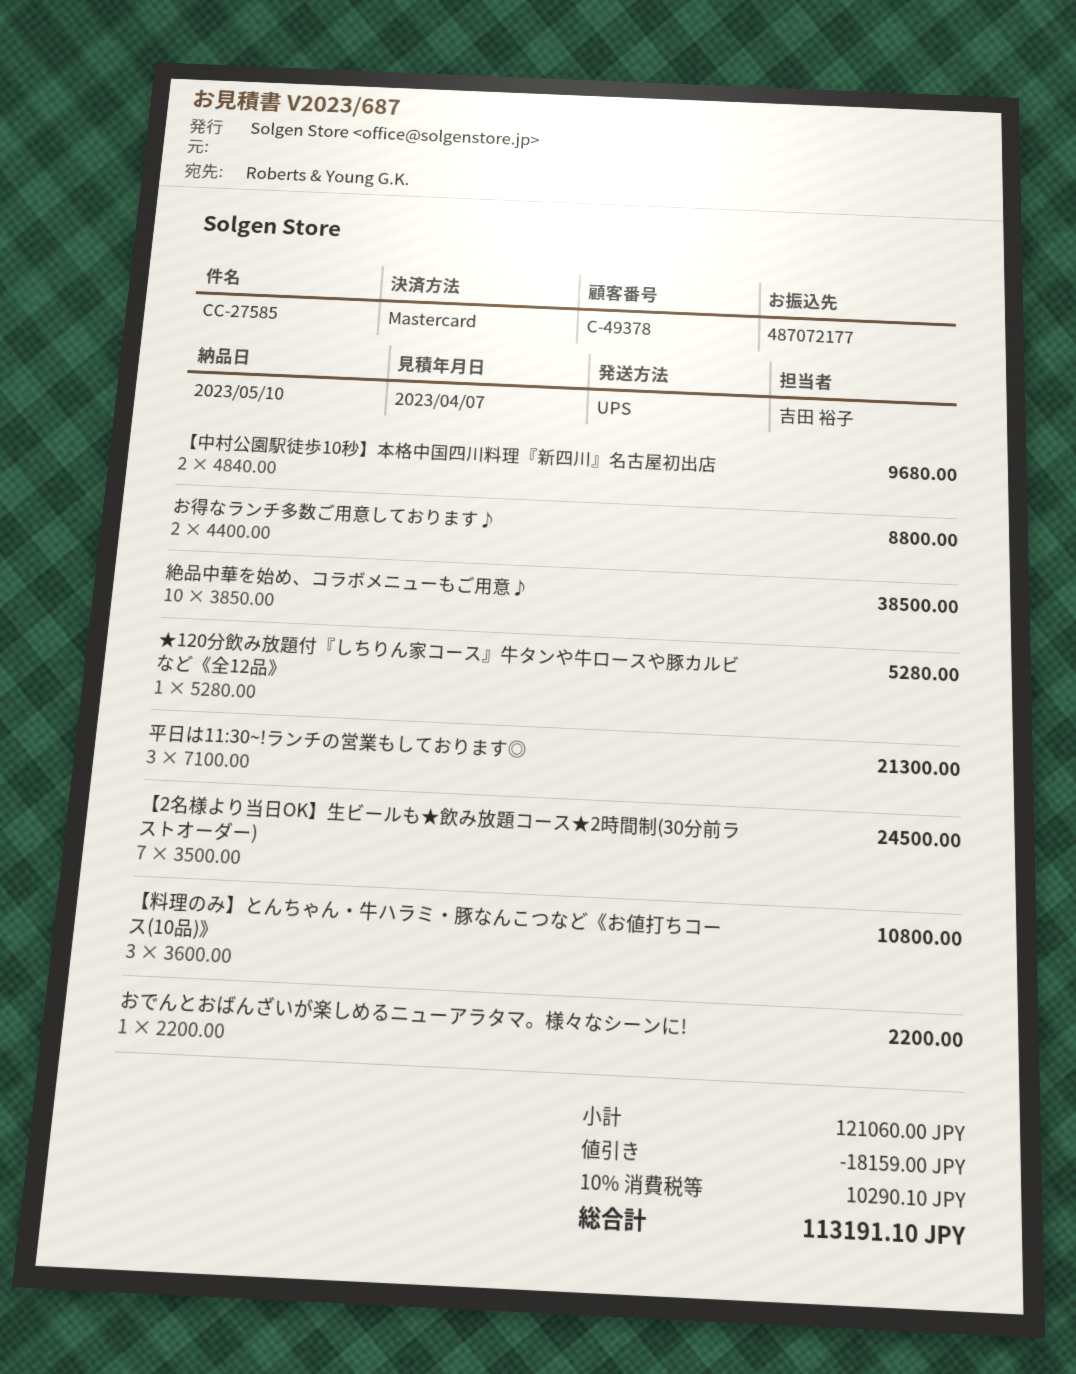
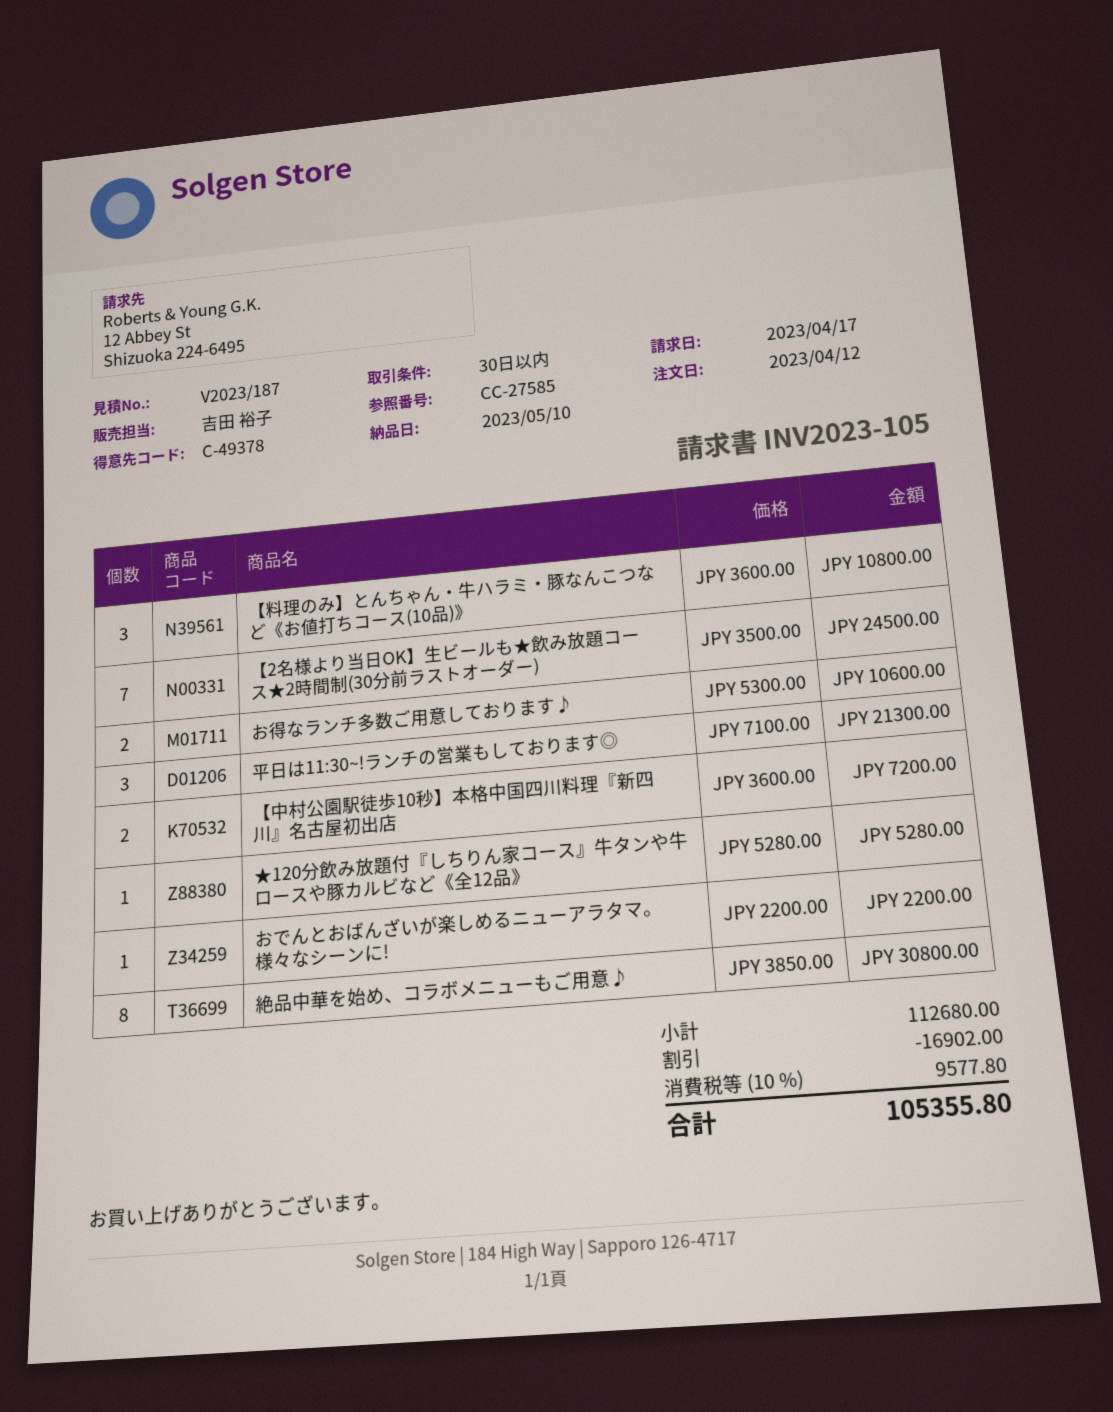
quote number: V2023/687 -> V2023/187
【中村公園駅徒歩10秒】本格中国四川料理『新四川』名古屋初出店: 2 x 4840.00 = 9680.00 -> 2 x 3600.00 = 7200.00
お得なランチ多数ご用意しております♪: 2 x 4400.00 = 8800.00 -> 2 x 5300.00 = 10600.00
絶品中華を始め、コラボメニューもご用意♪: 10 x 3850.00 = 38500.00 -> 8 x 3850.00 = 30800.00
subtotal: 121060.00 -> 112680.00
discount: 18159.00 -> 16902.00
tax: 10% = 10290.10 -> 10% = 9577.80
total: 113191.10 -> 105355.80

